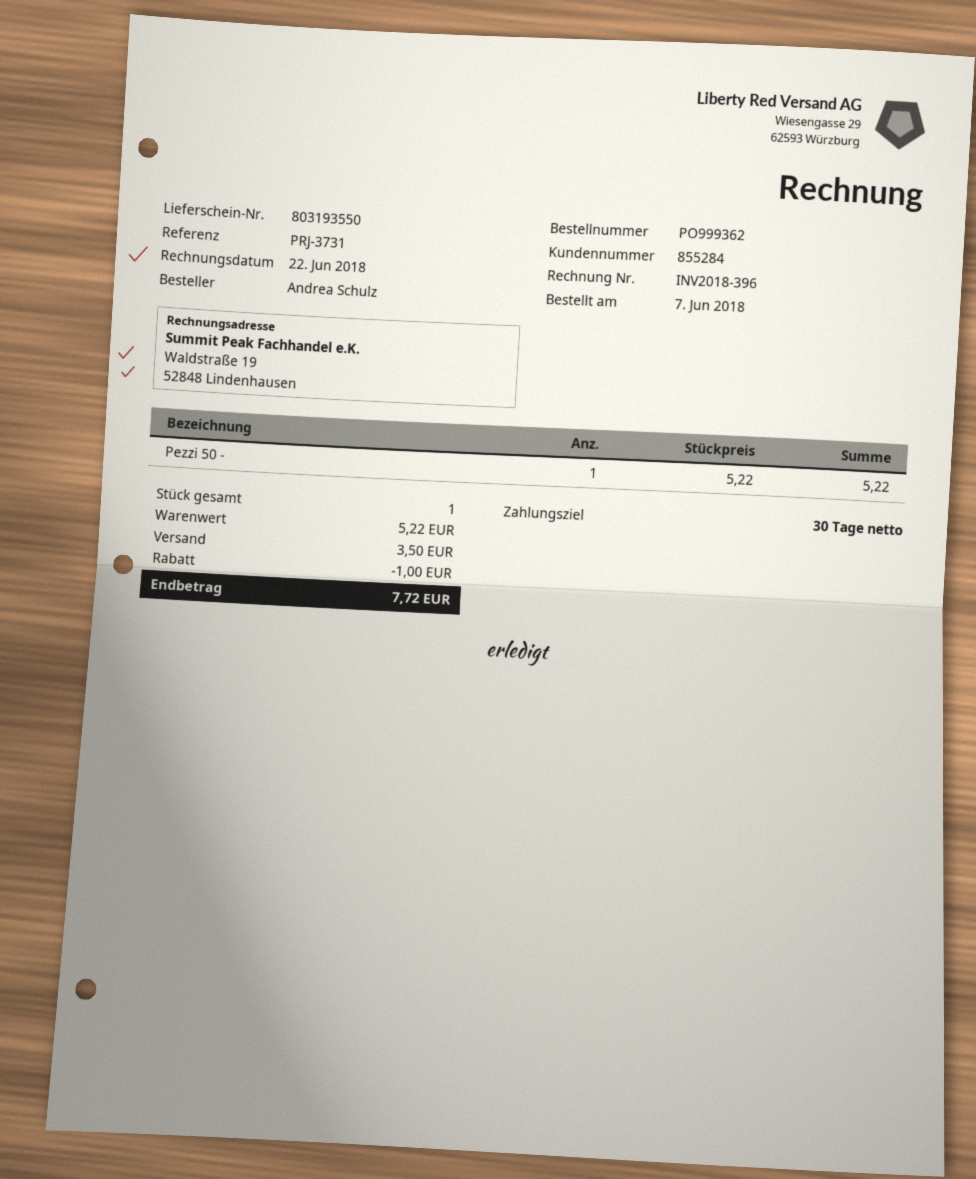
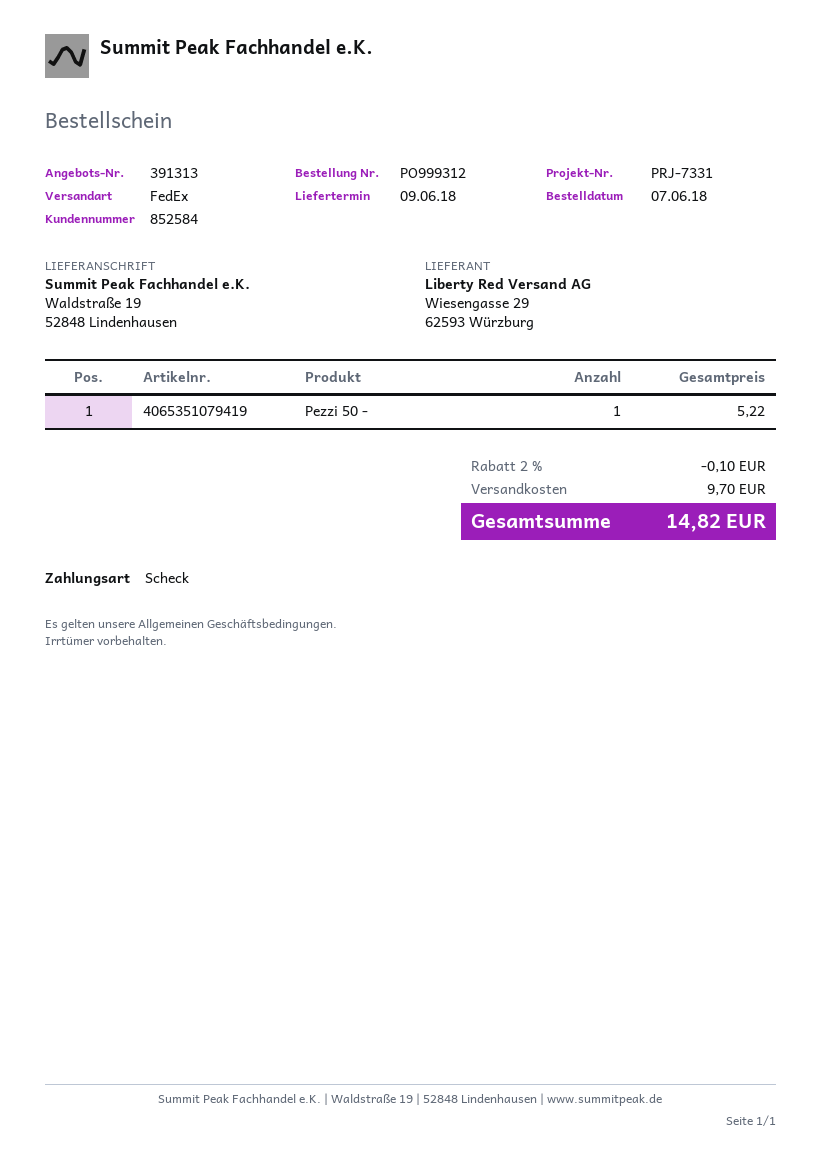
order number: PO999362 -> PO999312
customer number: 855284 -> 852584
reference: PRJ-3731 -> PRJ-7331
discount: 1.00 -> 0.10
shipping: 3.50 -> 9.70
total: 7.72 -> 14.82

